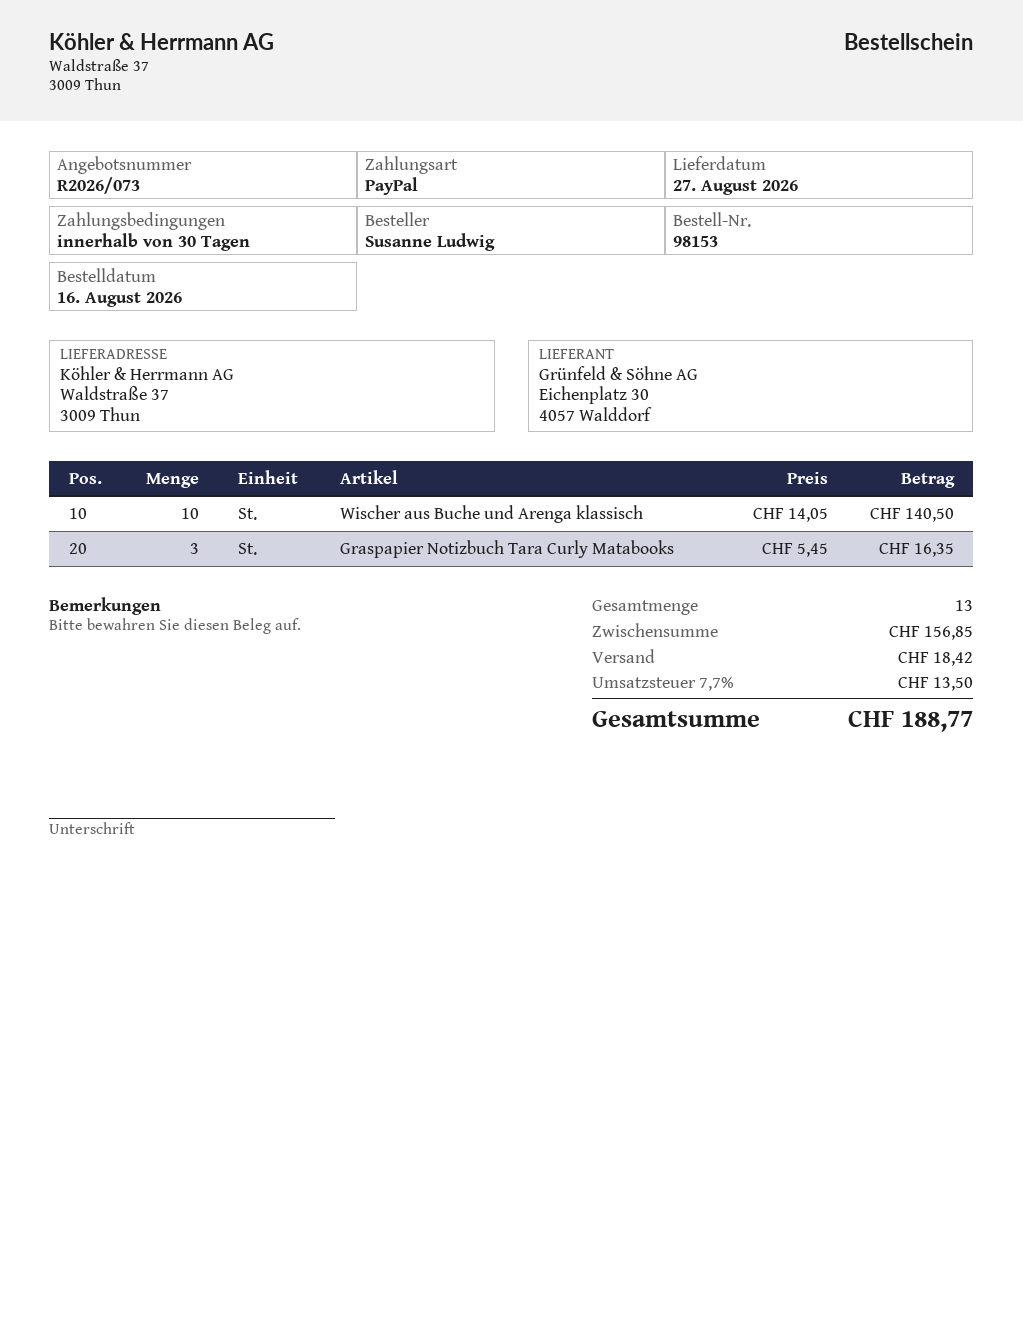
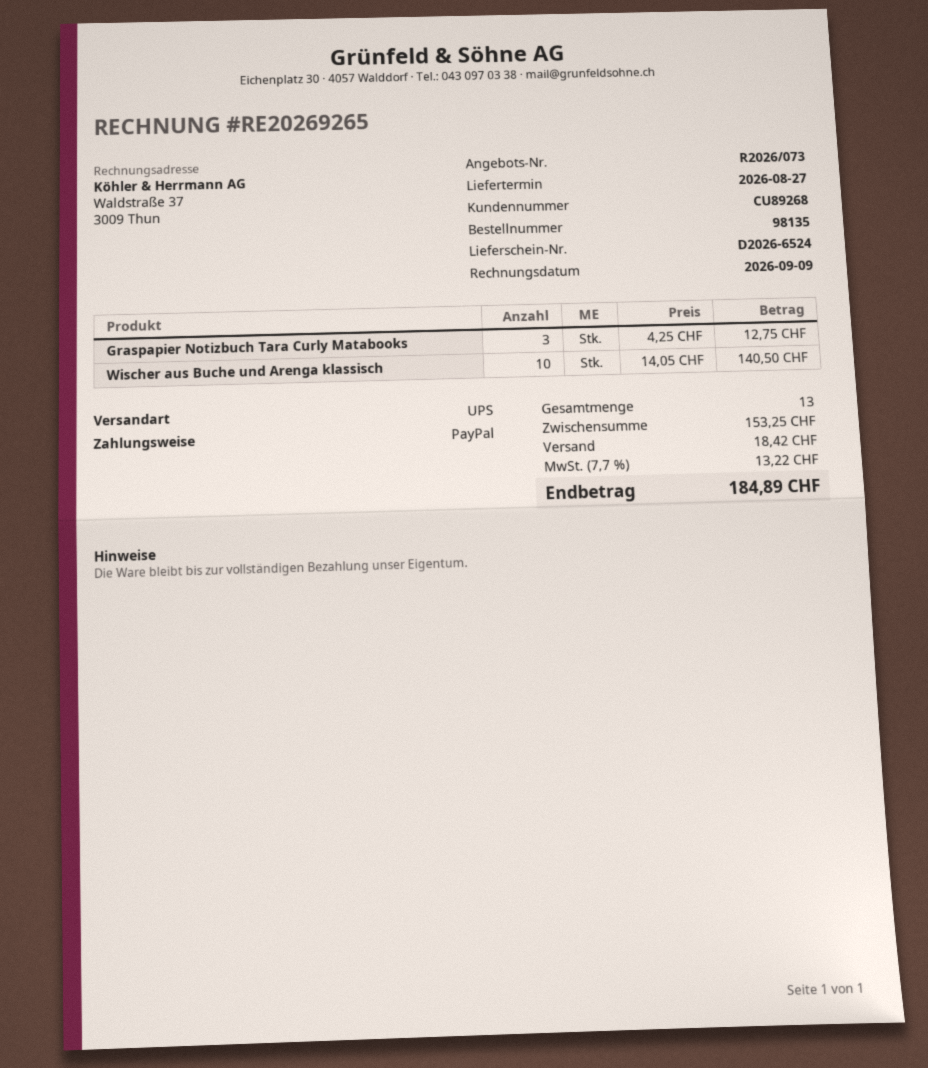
order number: 98153 -> 98135
Graspapier Notizbuch Tara Curly Matabooks: 3 x 5.45 = 16.35 -> 3 x 4.25 = 12.75
subtotal: 156.85 -> 153.25
tax: 7.7% = 13.50 -> 7.7% = 13.22
total: 188.77 -> 184.89

